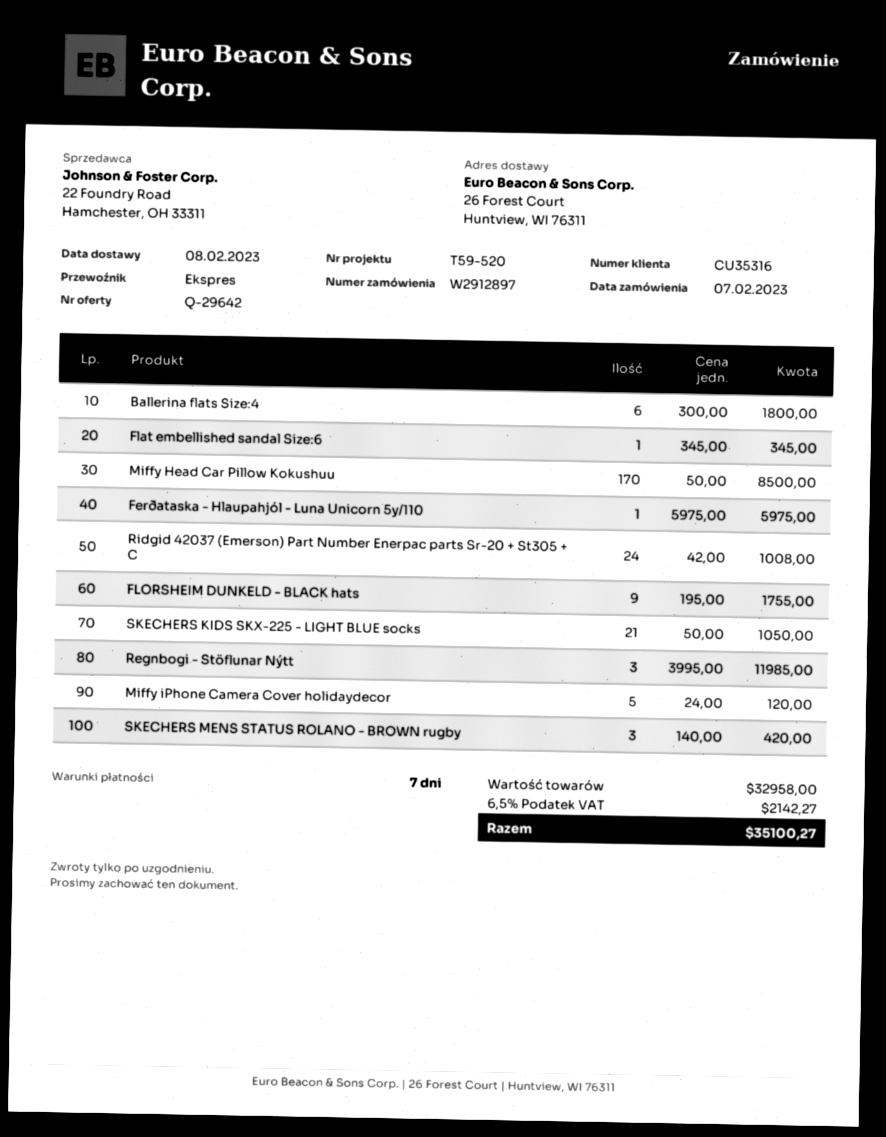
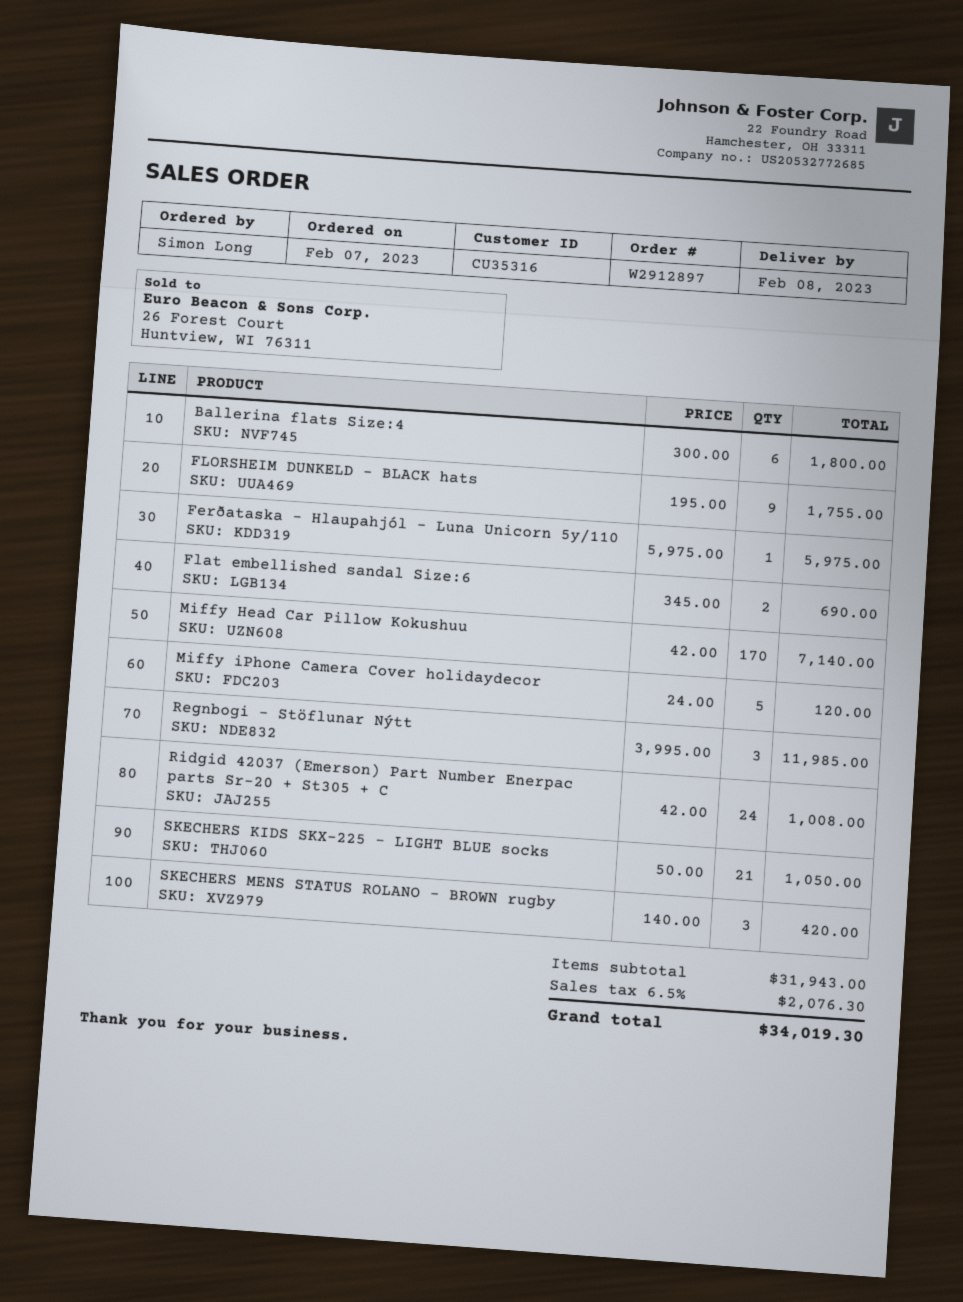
Flat embellished sandal Size:6: 1 x 345.00 = 345.00 -> 2 x 345.00 = 690.00
Miffy Head Car Pillow Kokushuu: 170 x 50.00 = 8500.00 -> 170 x 42.00 = 7140.00
subtotal: 32958.00 -> 31943.00
tax: 6.5% = 2142.27 -> 6.5% = 2076.30
total: 35100.27 -> 34019.30

